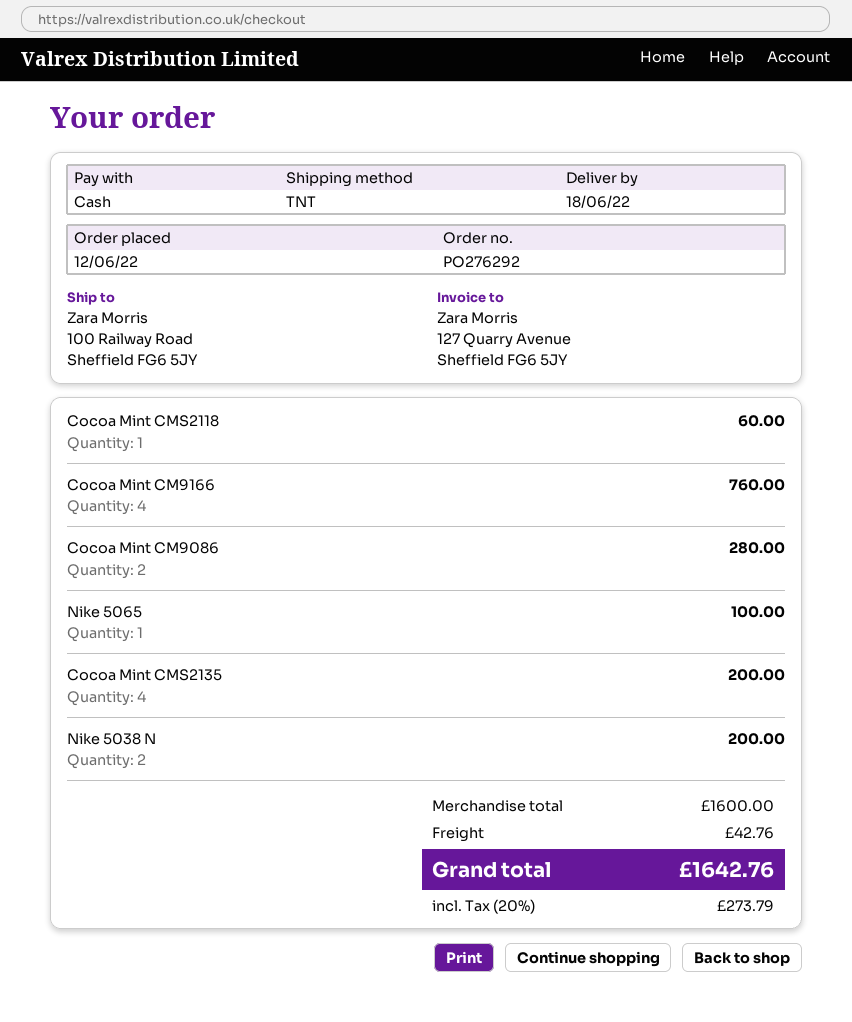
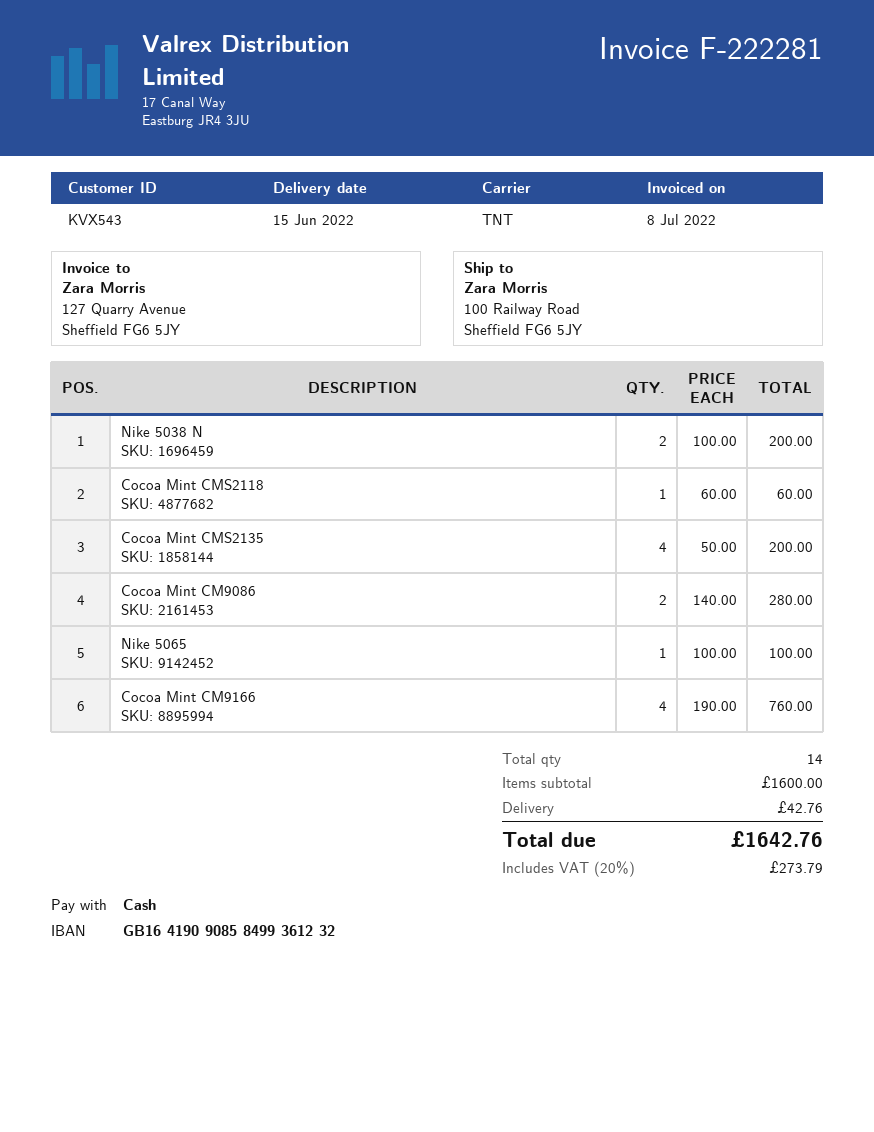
delivery date: 2022-06-18 -> 2022-06-15

